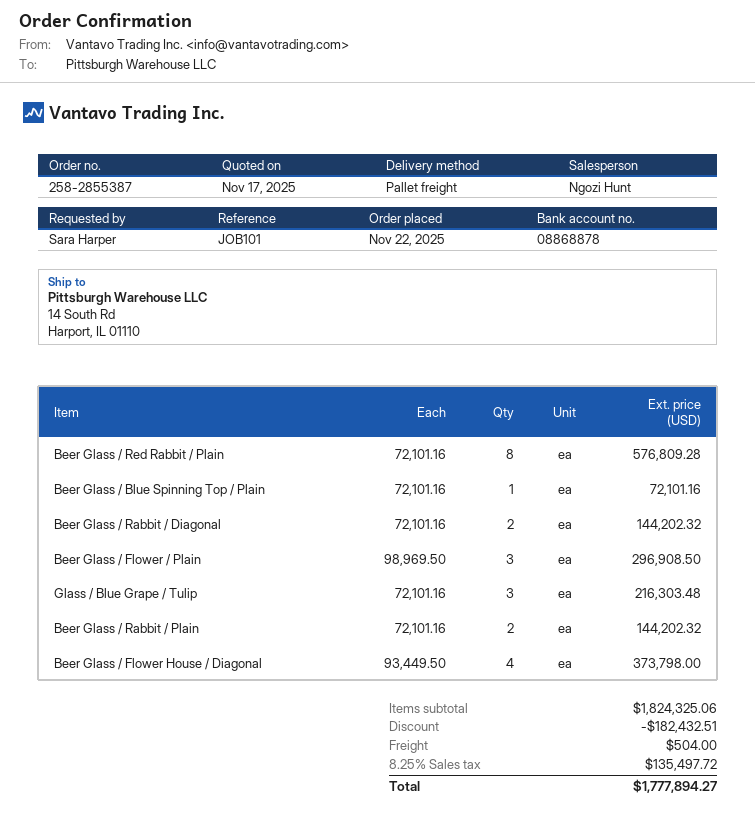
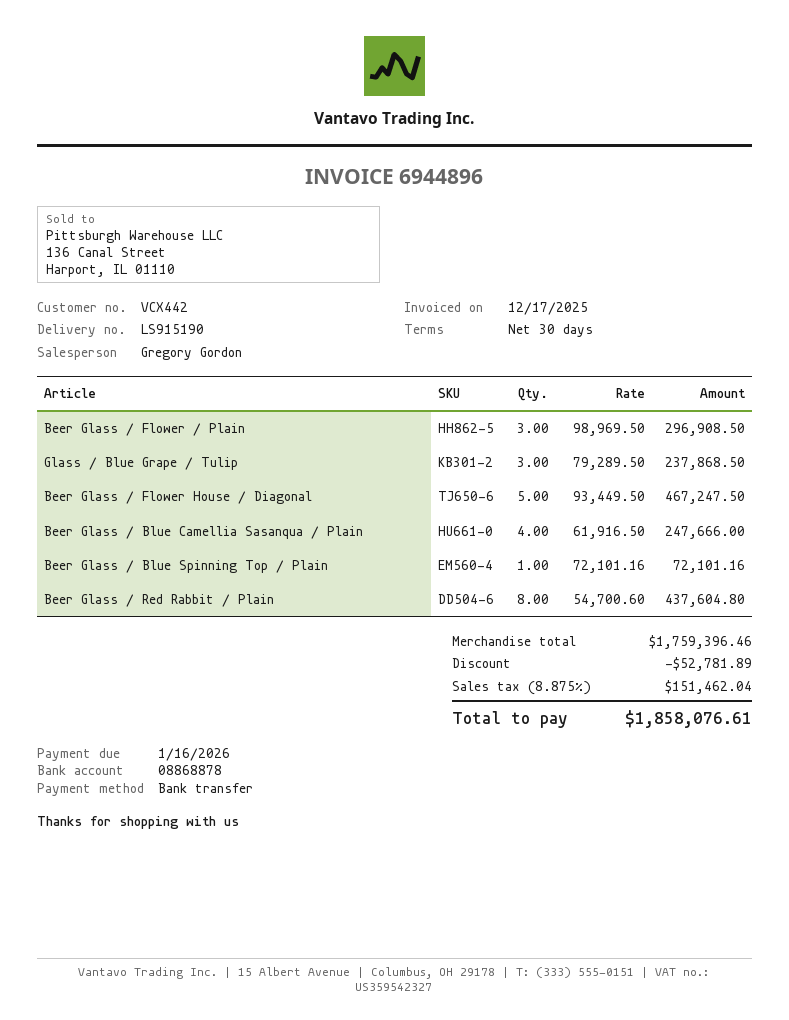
sales rep: Ngozi Hunt -> Gregory Gordon
Beer Glass / Red Rabbit / Plain: 8 x 72101.16 = 576809.28 -> 8 x 54700.60 = 437604.80
Beer Glass / Rabbit / Diagonal: 2 x 72101.16 = 144202.32 -> none
Glass / Blue Grape / Tulip: 3 x 72101.16 = 216303.48 -> 3 x 79289.50 = 237868.50
Beer Glass / Rabbit / Plain: 2 x 72101.16 = 144202.32 -> none
Beer Glass / Flower House / Diagonal: 4 x 93449.50 = 373798.00 -> 5 x 93449.50 = 467247.50
Beer Glass / Blue Camellia Sasanqua / Plain: none -> 4 x 61916.50 = 247666.00
subtotal: 1824325.06 -> 1759396.46
discount: 182432.51 -> 52781.89
shipping: 504.00 -> none
tax: 8.25% = 135497.72 -> 8.875% = 151462.04
total: 1777894.27 -> 1858076.61

